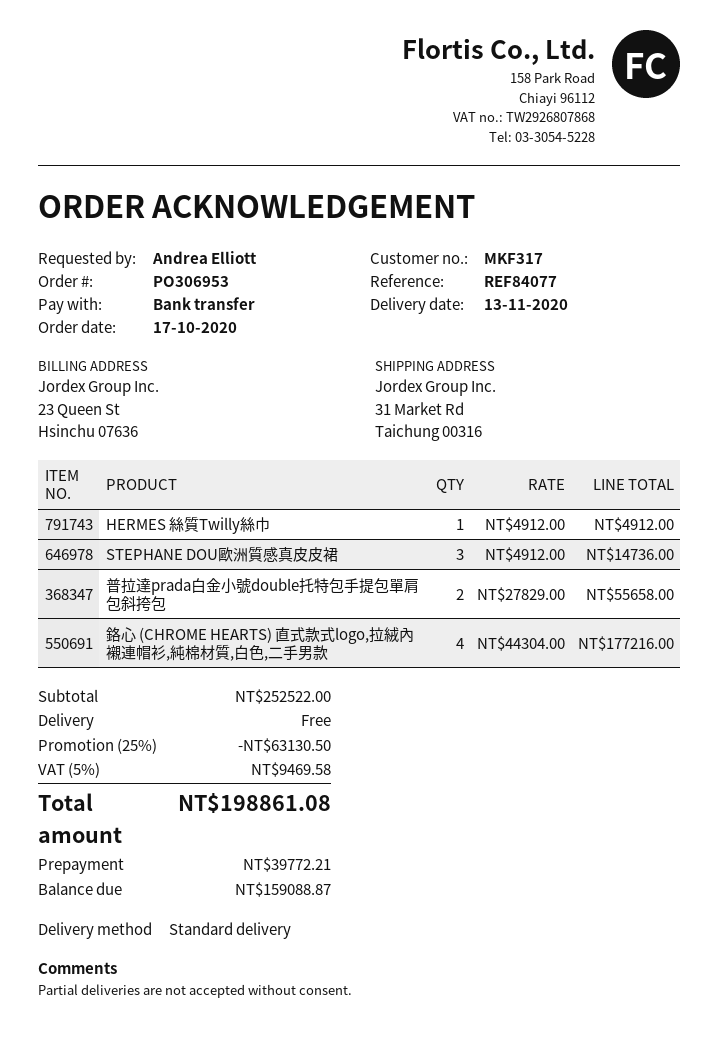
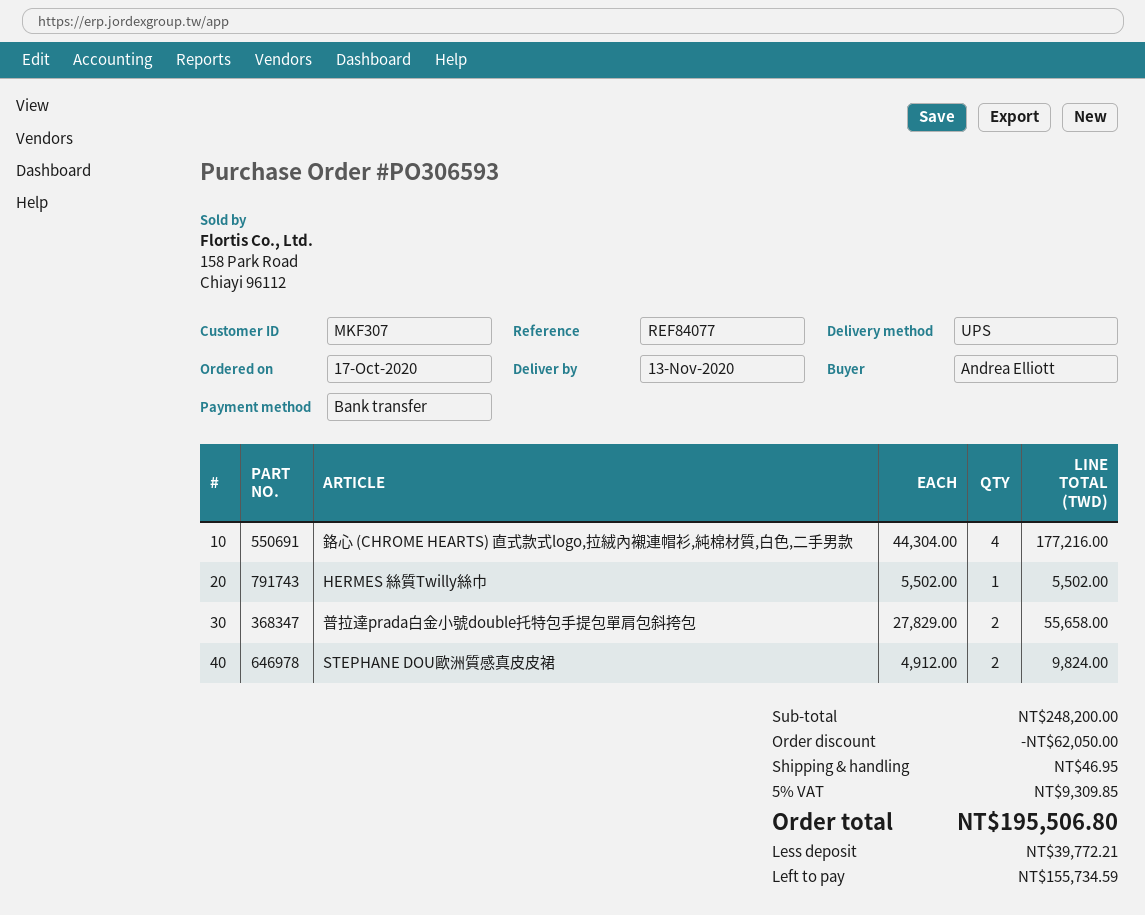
order number: PO306953 -> PO306593
customer number: MKF317 -> MKF307
shipping method: standard -> UPS
HERMES 絲質Twilly絲巾: 1 x 4912.00 = 4912.00 -> 1 x 5502.00 = 5502.00
STEPHANE DOU歐洲質感真皮皮裙: 3 x 4912.00 = 14736.00 -> 2 x 4912.00 = 9824.00
subtotal: 252522.00 -> 248200.00
discount: 63130.50 -> 62050.00
shipping: 0.00 -> 46.95
tax: 5% = 9469.58 -> 5% = 9309.85
total: 198861.08 -> 195506.80
balance: 159088.87 -> 155734.59

